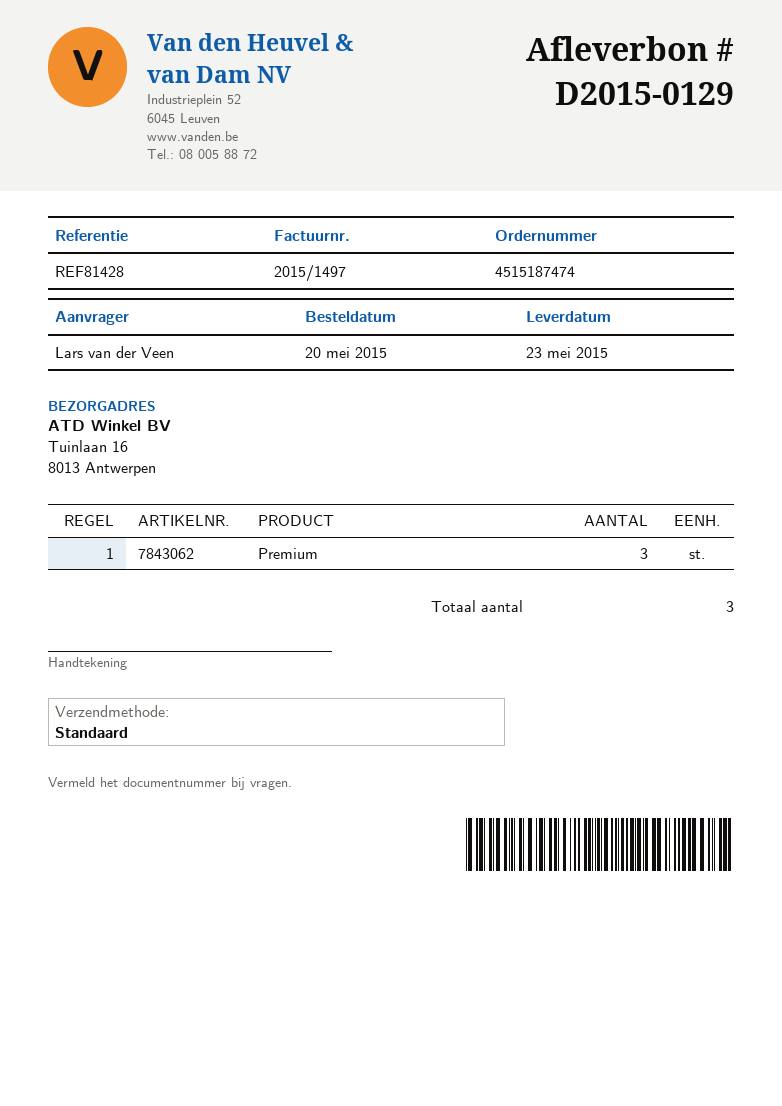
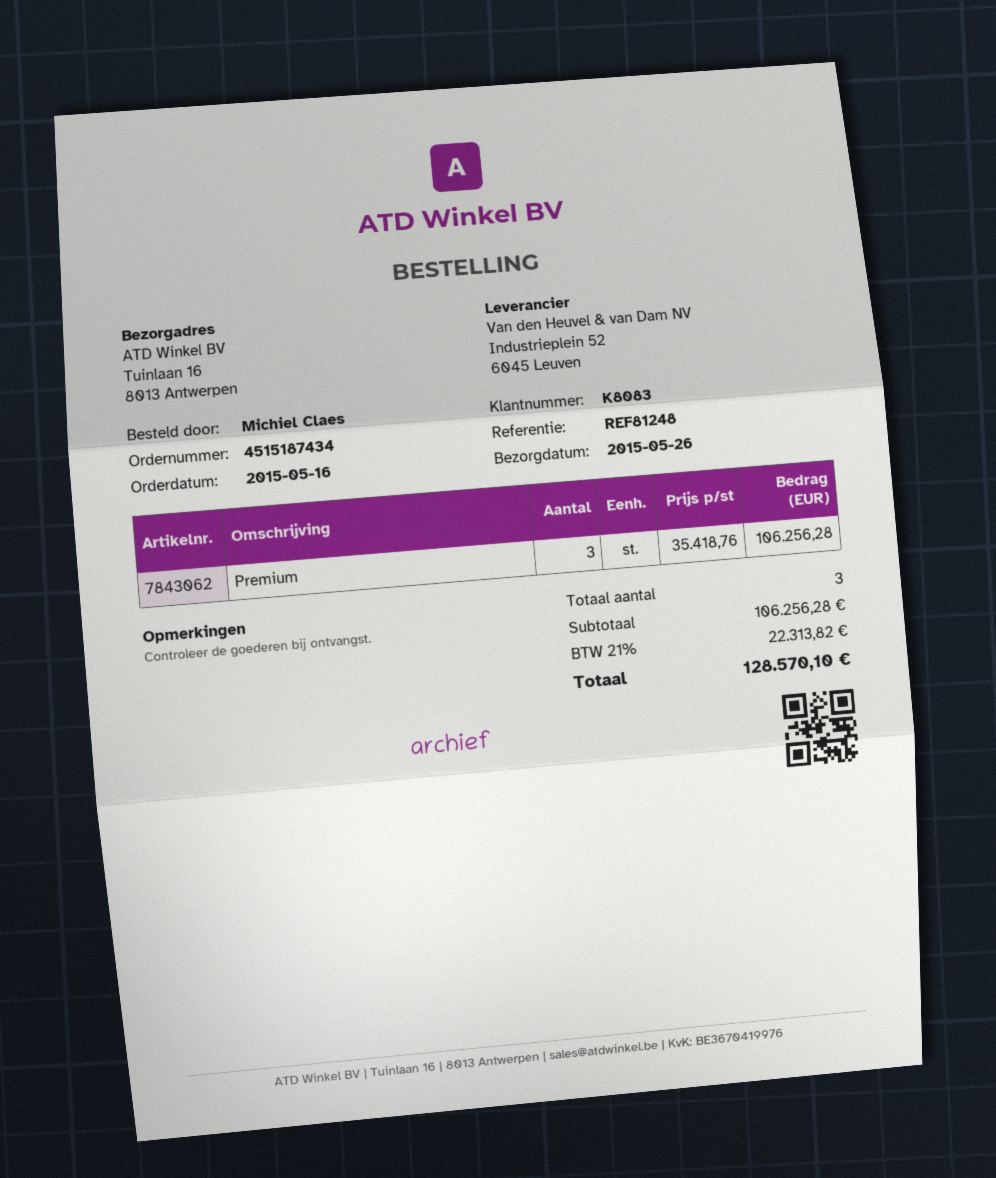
order number: 4515187474 -> 4515187434
order date: 2015-05-20 -> 2015-05-16
delivery date: 2015-05-23 -> 2015-05-26
reference: REF81428 -> REF81248
ordered by: Lars van der Veen -> Michiel Claes

